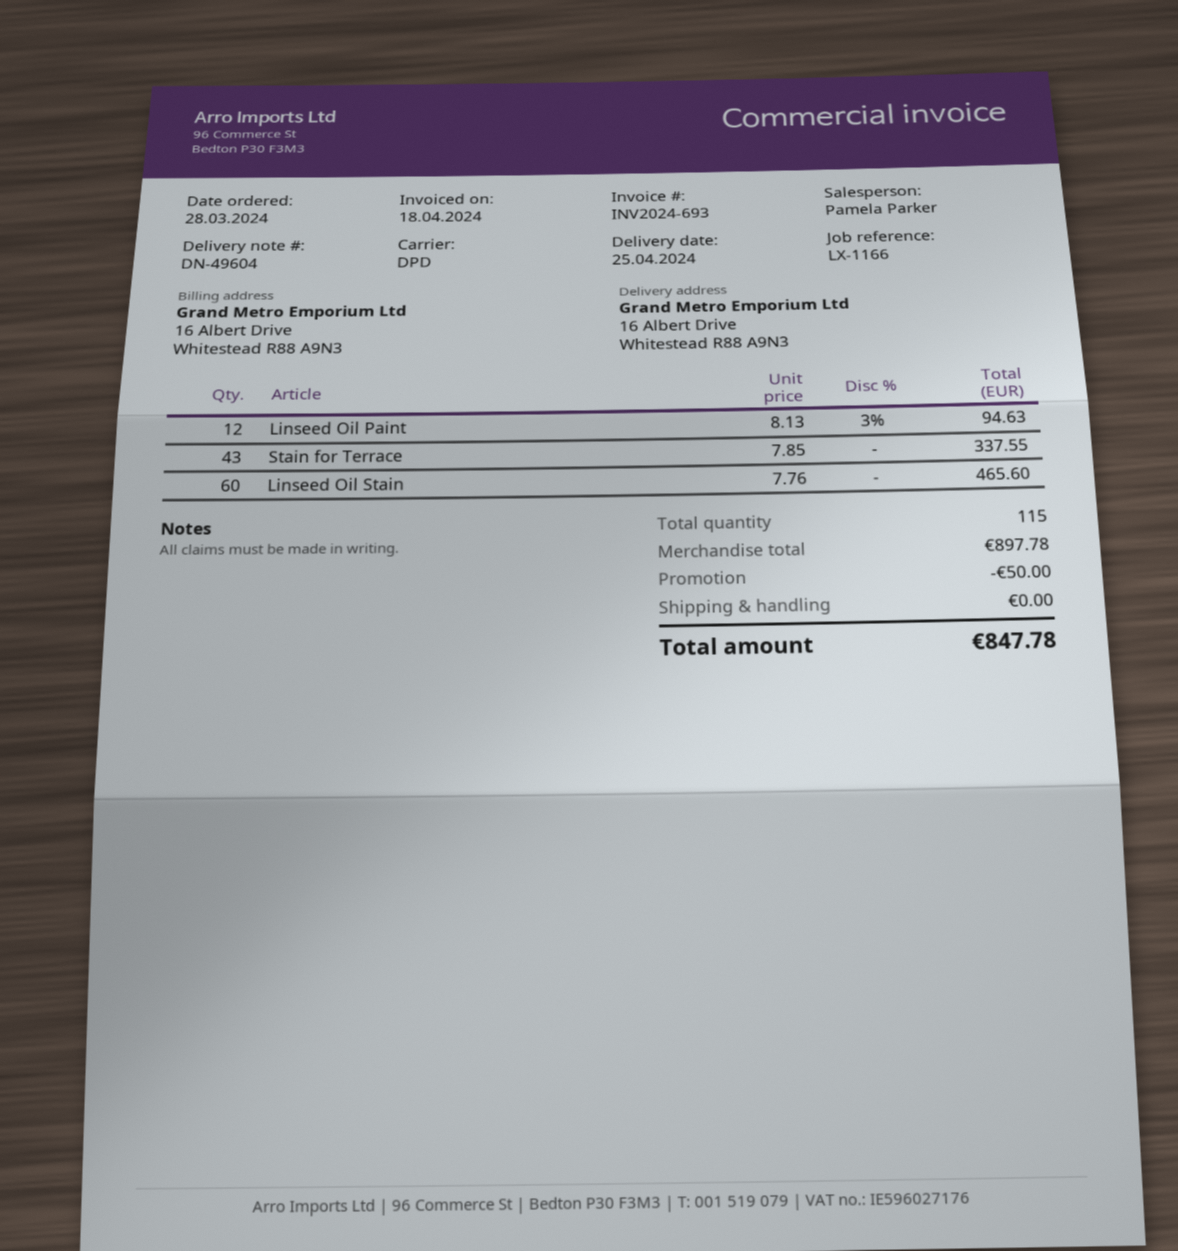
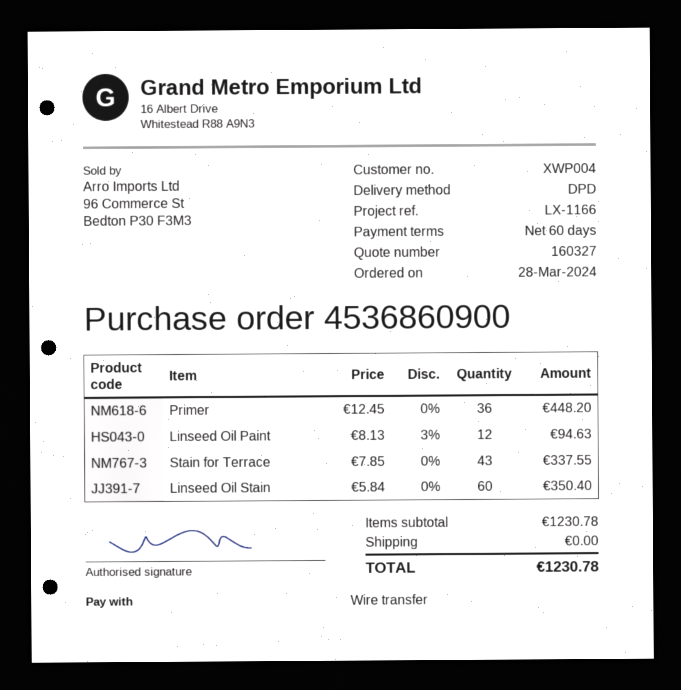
Linseed Oil Stain: 60 x 7.76 = 465.60 -> 60 x 5.84 = 350.40
Primer: none -> 36 x 12.45 = 448.20
subtotal: 897.78 -> 1230.78
discount: 50.00 -> none
total: 847.78 -> 1230.78

